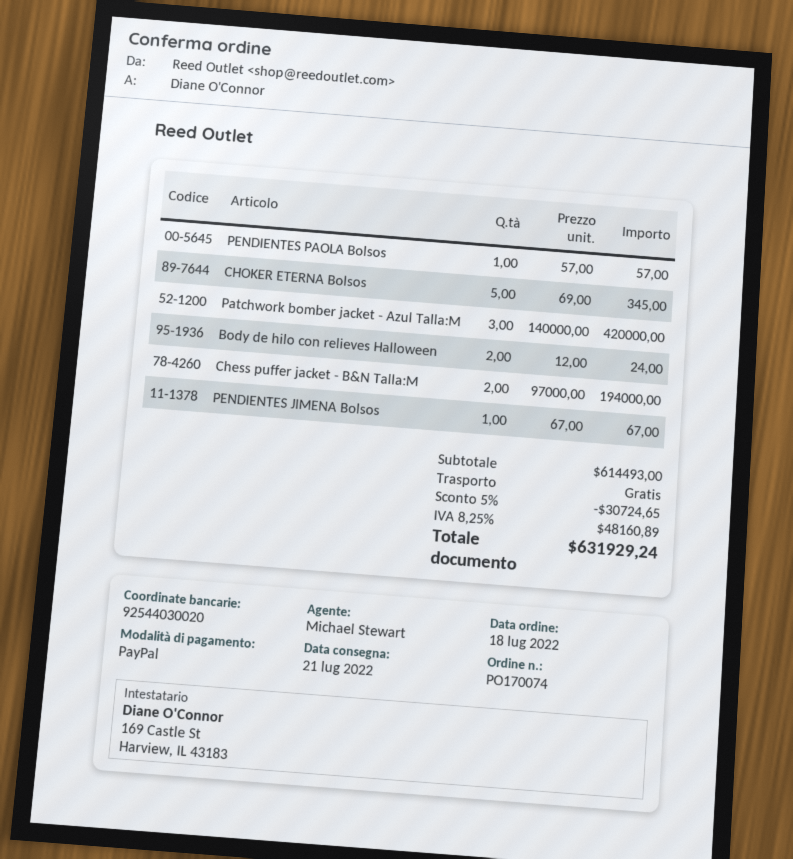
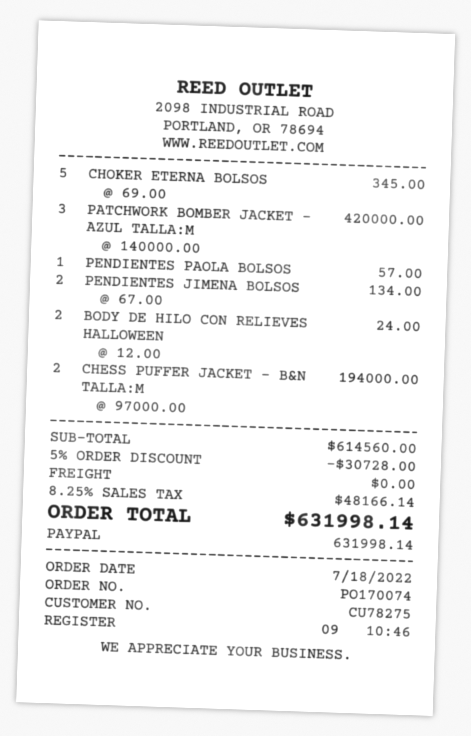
PENDIENTES JIMENA Bolsos: 1 x 67.00 = 67.00 -> 2 x 67.00 = 134.00
subtotal: 614493.00 -> 614560.00
discount: 5% = 30724.65 -> 5% = 30728.00
tax: 8.25% = 48160.89 -> 8.25% = 48166.14
total: 631929.24 -> 631998.14

